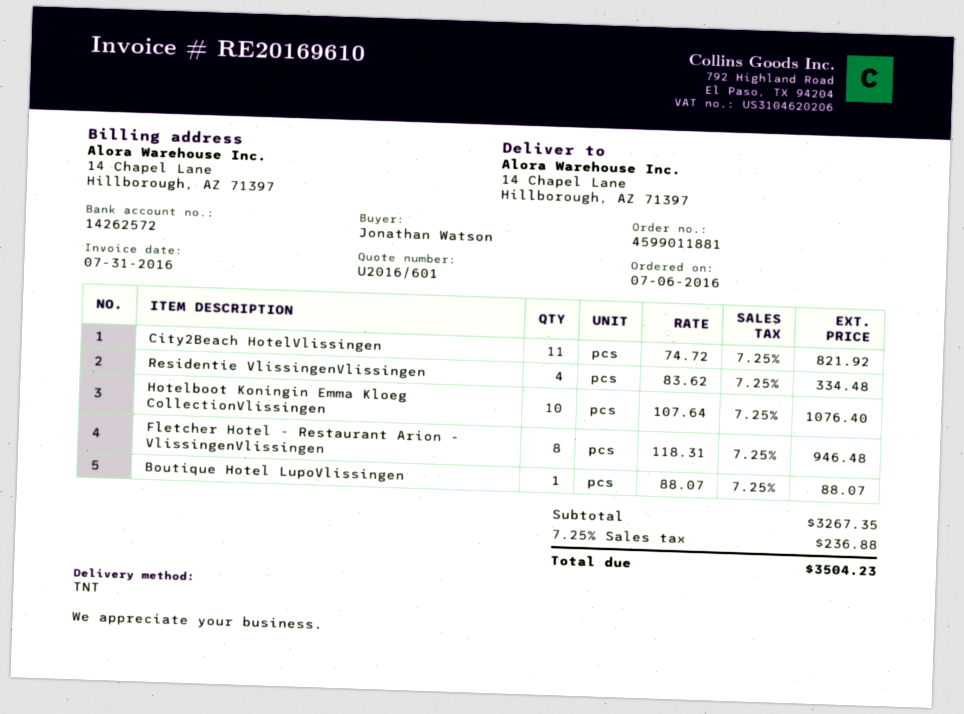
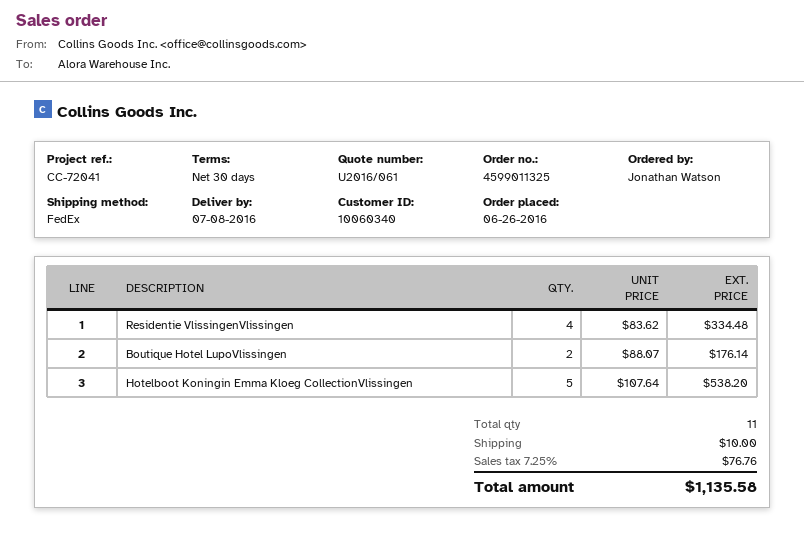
quote number: U2016/601 -> U2016/061
order number: 4599011881 -> 4599011325
order date: 2016-07-06 -> 2016-06-26
shipping method: TNT -> FedEx
City2Beach HotelVlissingen: 11 x 74.72 = 821.92 -> none
Hotelboot Koningin Emma Kloeg CollectionVlissingen: 10 x 107.64 = 1076.40 -> 5 x 107.64 = 538.20
Fletcher Hotel - Restaurant Arion - VlissingenVlissingen: 8 x 118.31 = 946.48 -> none
Boutique Hotel LupoVlissingen: 1 x 88.07 = 88.07 -> 2 x 88.07 = 176.14
shipping: none -> 10.00
tax: 7.25% = 236.88 -> 7.25% = 76.76
total: 3504.23 -> 1135.58

